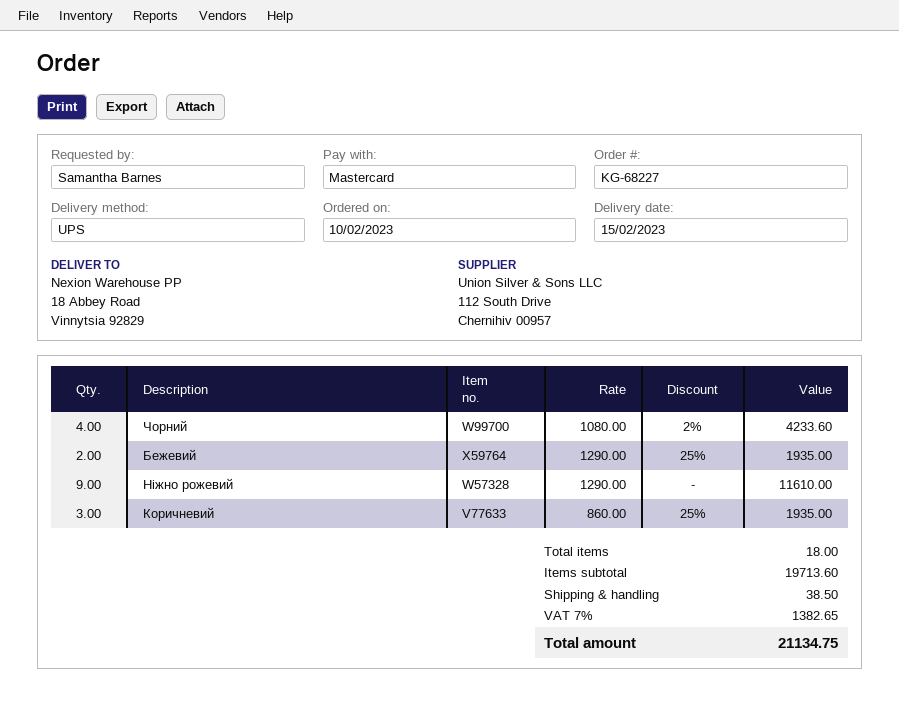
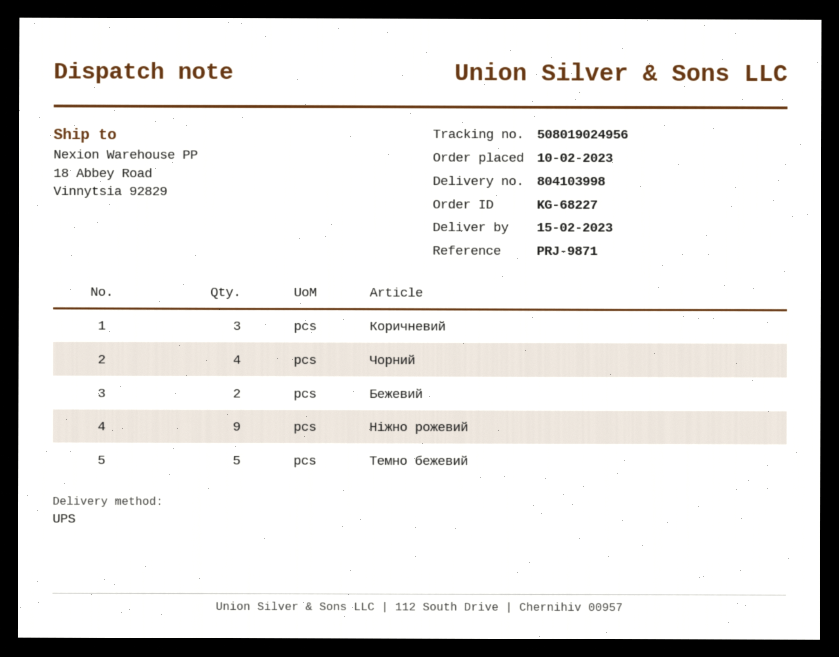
Темно бежевий: none -> 5

